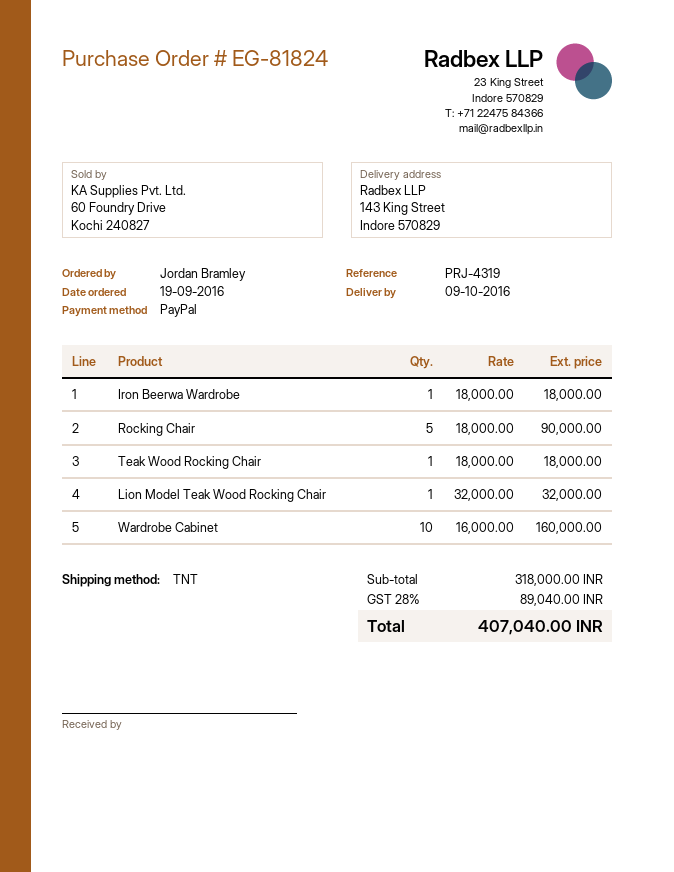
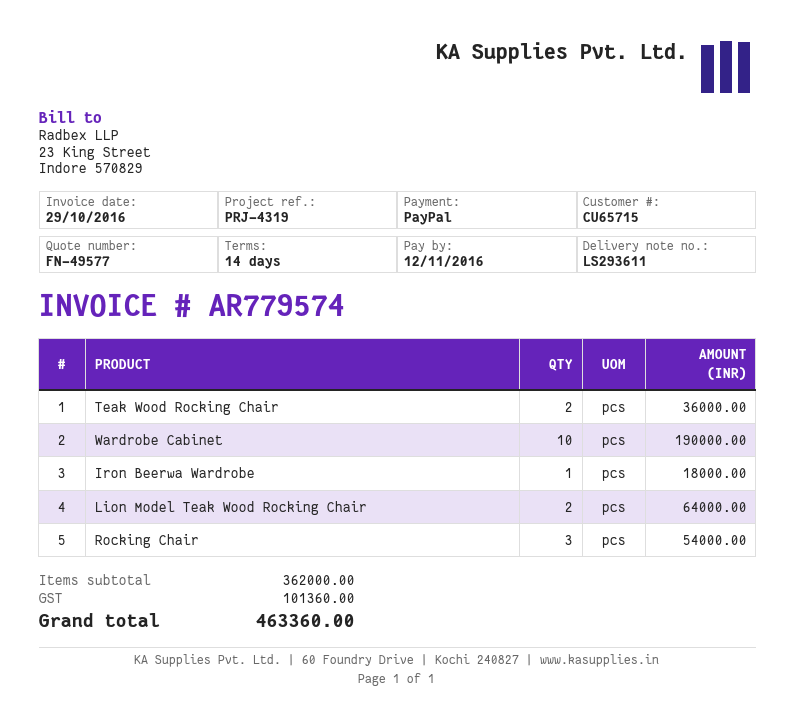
Rocking Chair: 5 for 90000.00 -> 3 for 54000.00
Teak Wood Rocking Chair: 1 for 18000.00 -> 2 for 36000.00
Lion Model Teak Wood Rocking Chair: 1 for 32000.00 -> 2 for 64000.00
Wardrobe Cabinet: 10 for 160000.00 -> 10 for 190000.00
subtotal: 318000.00 -> 362000.00
tax: 89040.00 -> 101360.00
total: 407040.00 -> 463360.00

